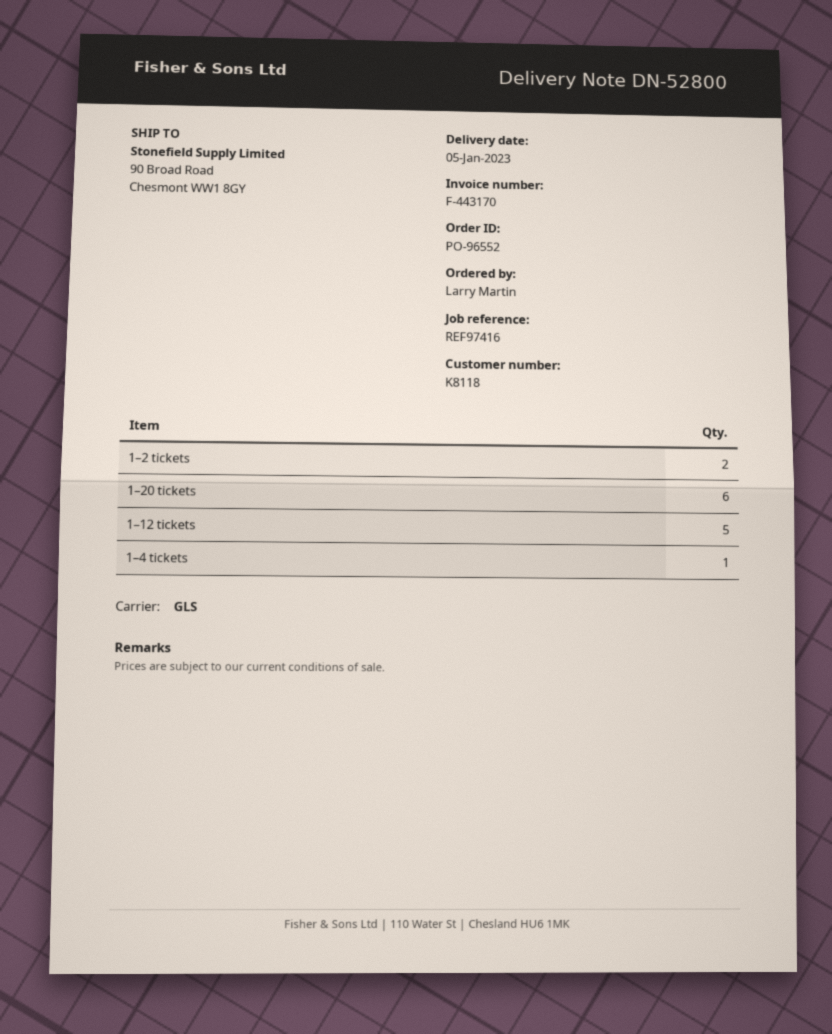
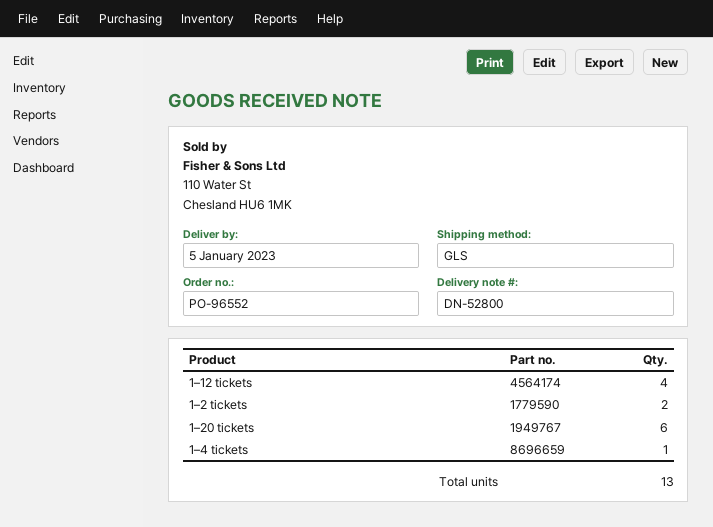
1–12 tickets: 5 -> 4

